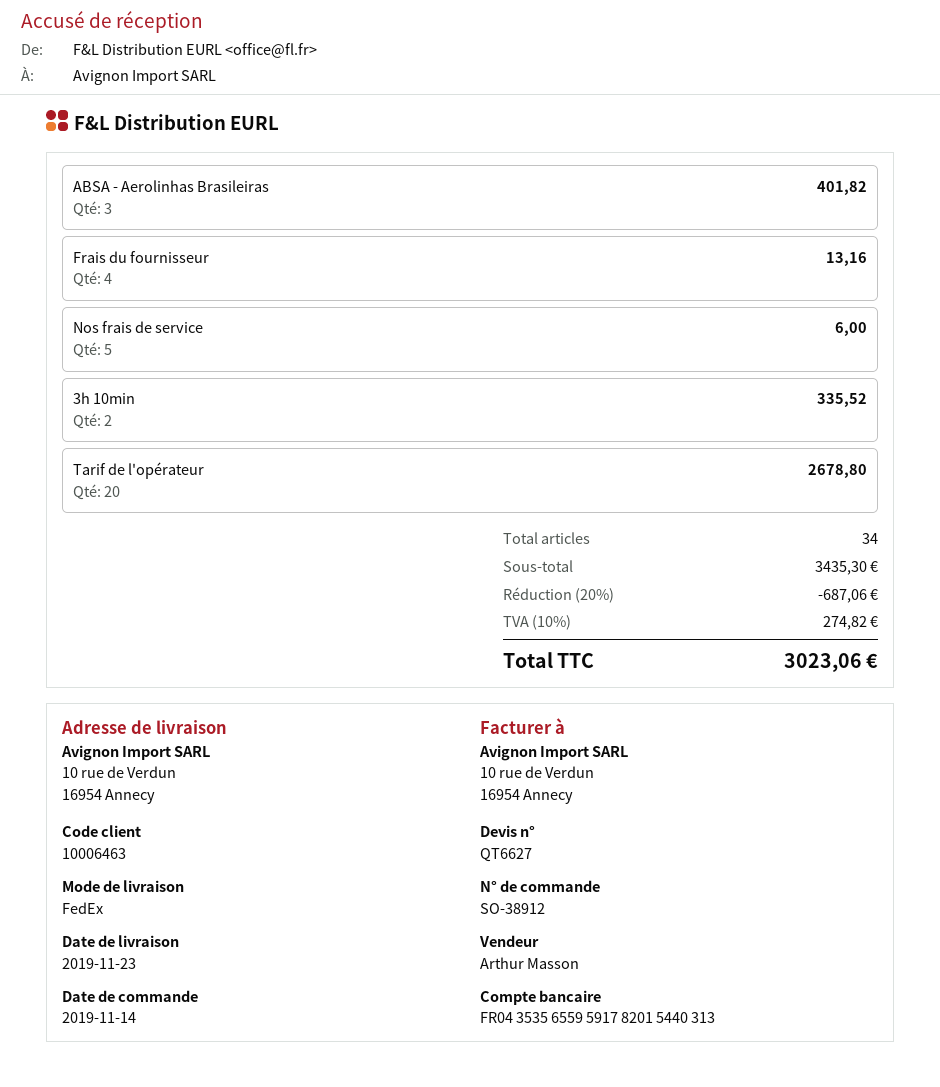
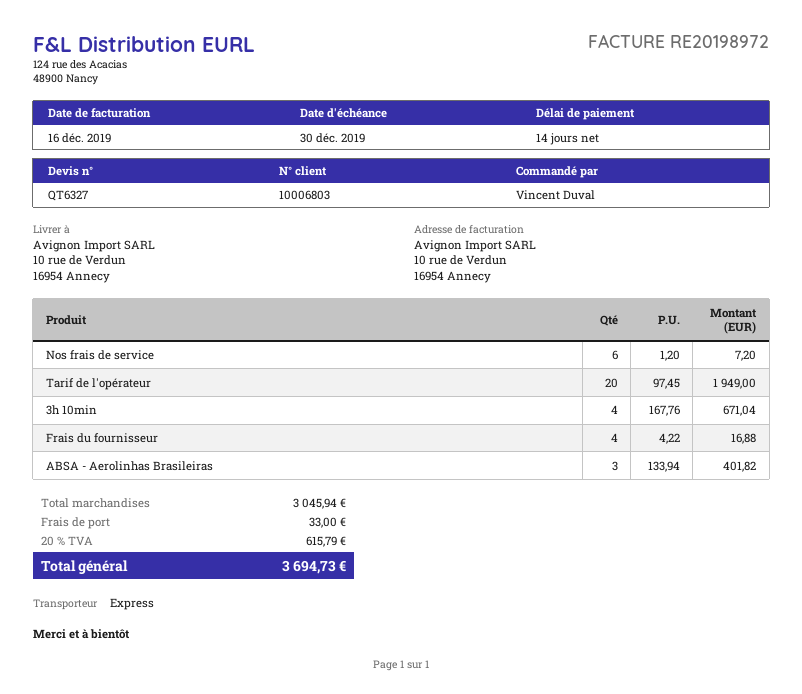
quote number: QT6627 -> QT6327
customer number: 10006463 -> 10006803
shipping method: FedEx -> express
Frais du fournisseur: 4 for 13.16 -> 4 for 16.88
Nos frais de service: 5 for 6.00 -> 6 for 7.20
3h 10min: 2 for 335.52 -> 4 for 671.04
Tarif de l'opérateur: 20 for 2678.80 -> 20 for 1949.00
subtotal: 3435.30 -> 3045.94
discount: 20% = 687.06 -> none
shipping: none -> 33.00
tax: 10% = 274.82 -> 20% = 615.79
total: 3023.06 -> 3694.73

